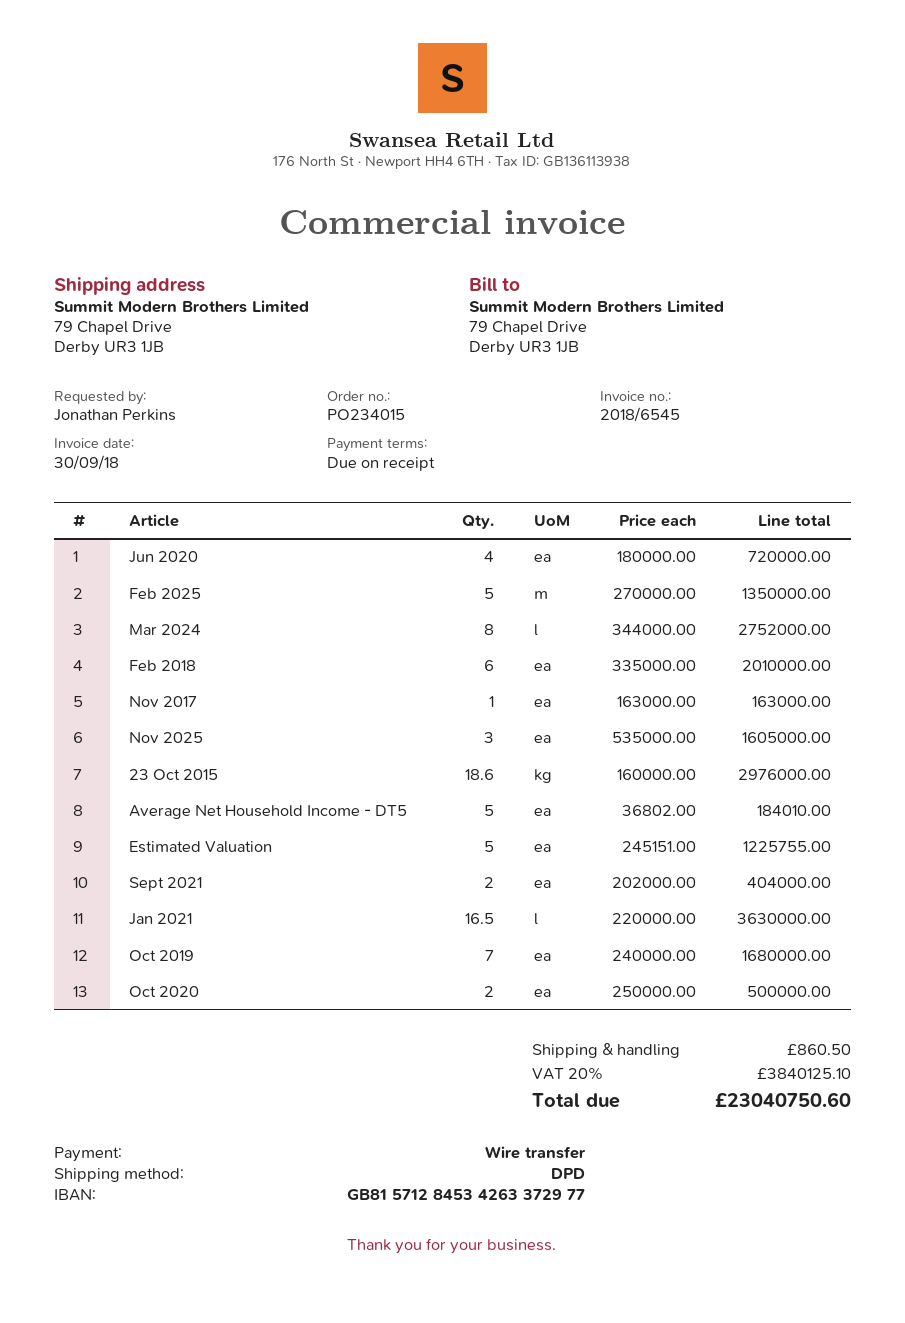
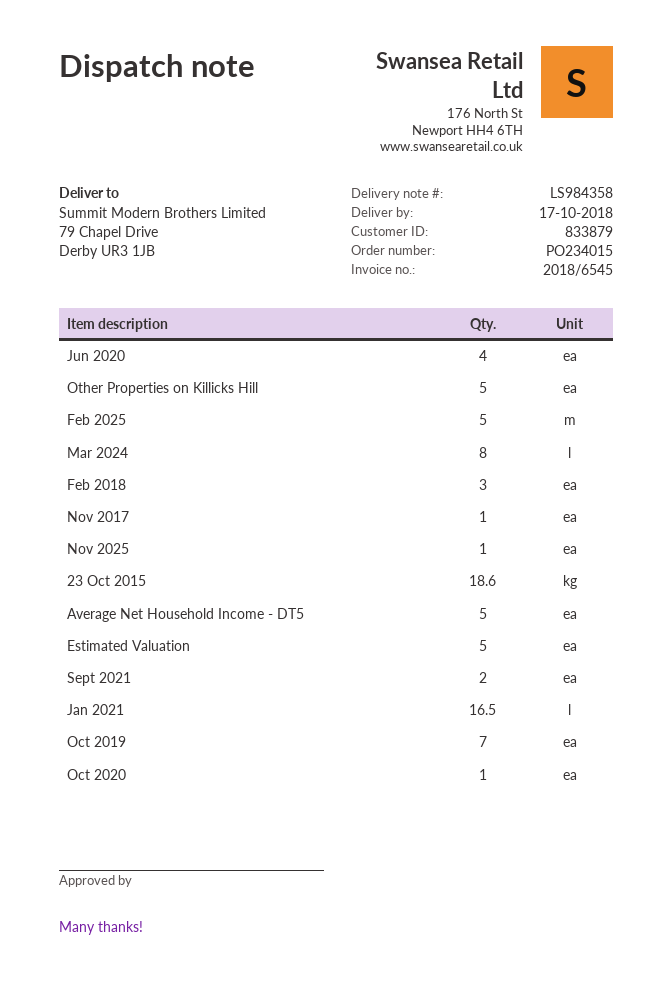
Feb 2018: 6 -> 3
Nov 2025: 3 -> 1
Oct 2020: 2 -> 1
Other Properties on Killicks Hill: none -> 5

